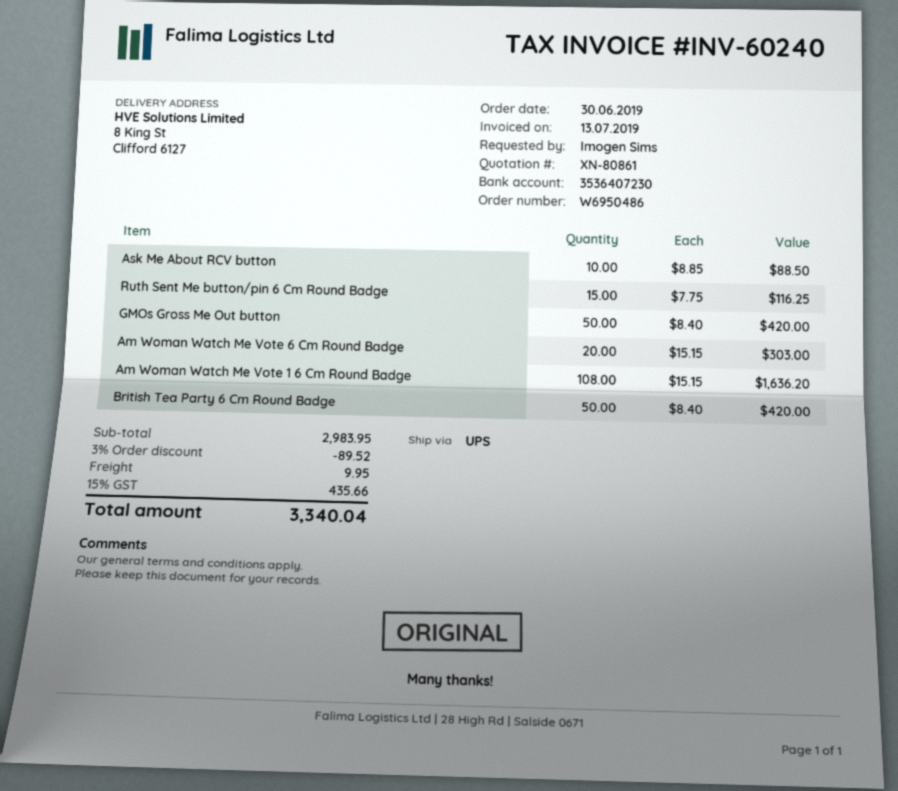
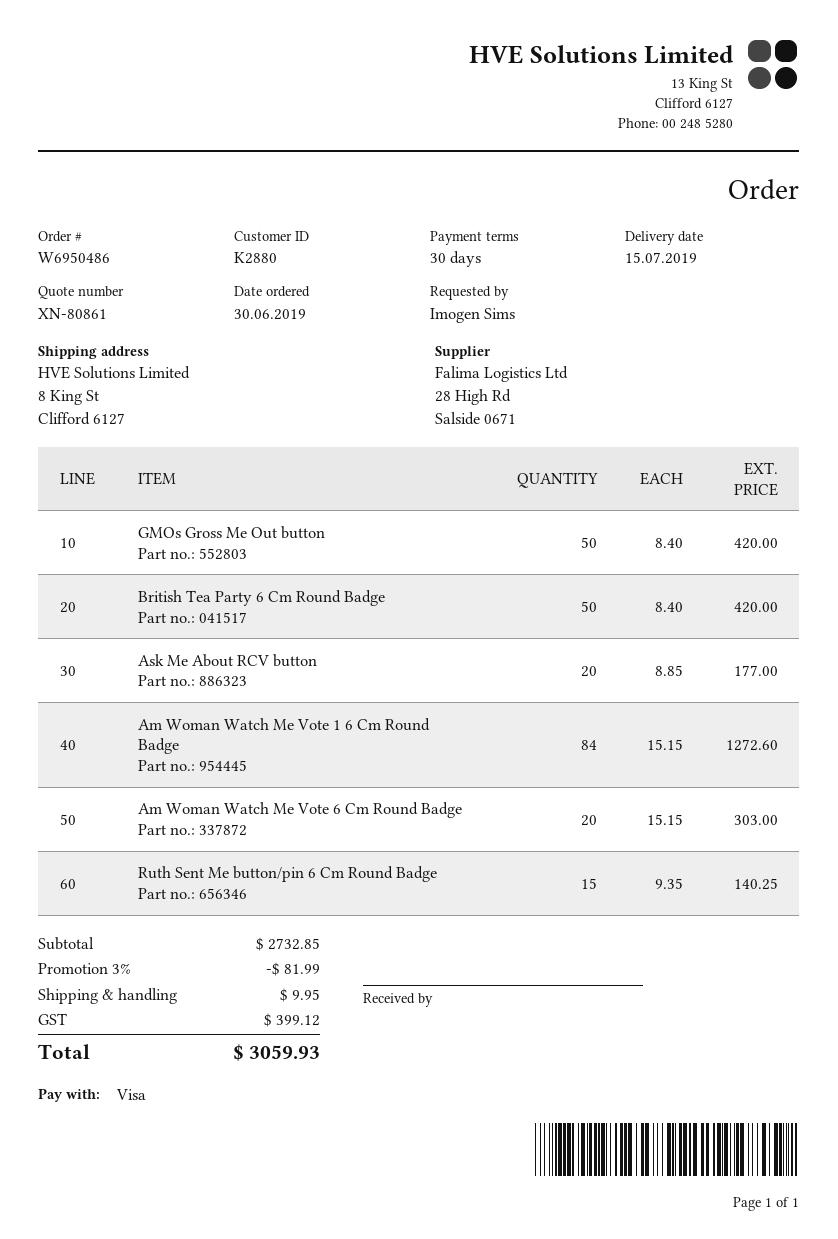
Ask Me About RCV button: 10 x 8.85 = 88.50 -> 20 x 8.85 = 177.00
Ruth Sent Me button/pin 6 Cm Round Badge: 15 x 7.75 = 116.25 -> 15 x 9.35 = 140.25
Am Woman Watch Me Vote 1 6 Cm Round Badge: 108 x 15.15 = 1636.20 -> 84 x 15.15 = 1272.60
subtotal: 2983.95 -> 2732.85
discount: 3% = 89.52 -> 3% = 81.99
tax: 435.66 -> 399.12
total: 3340.04 -> 3059.93

